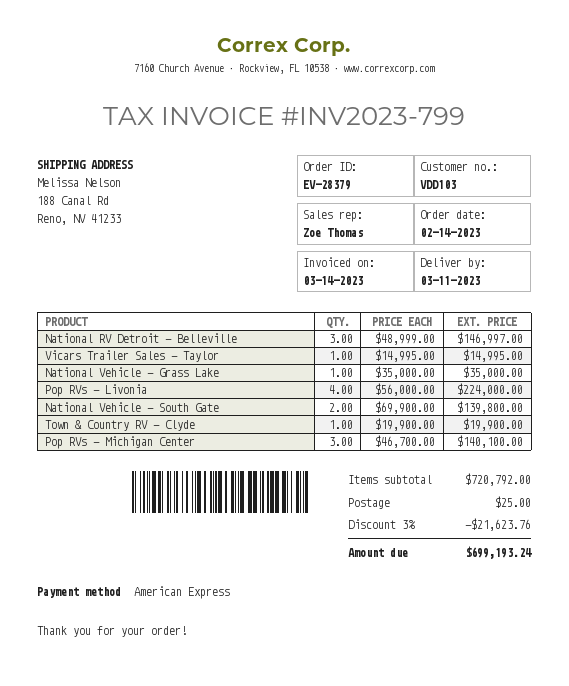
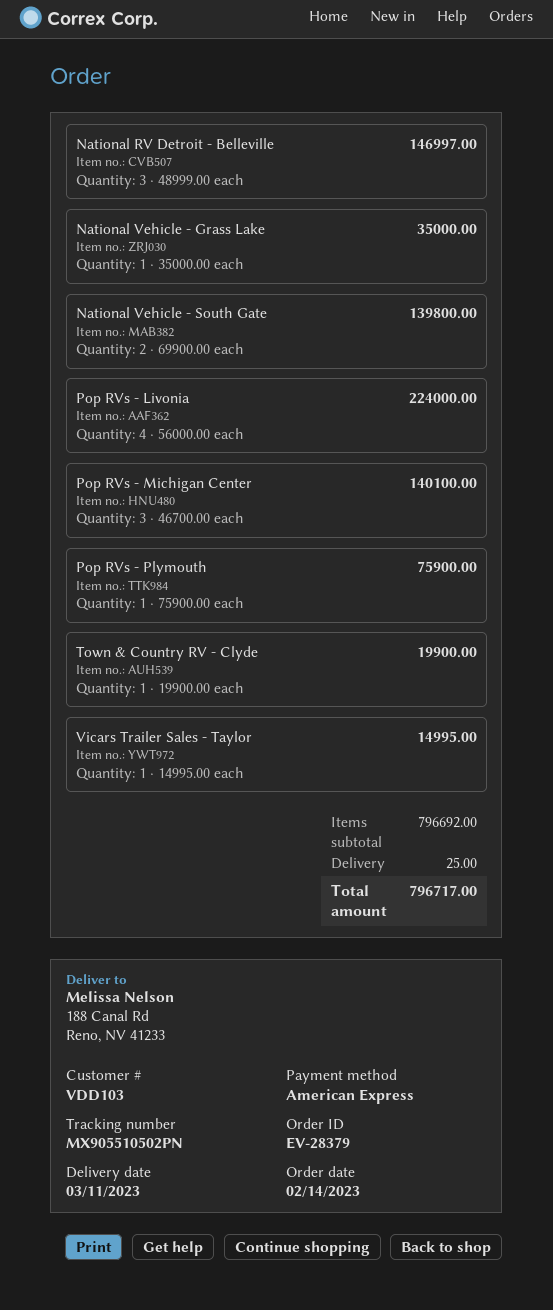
Pop RVs - Plymouth: none -> 1 x 75900.00 = 75900.00
subtotal: 720792.00 -> 796692.00
discount: 3% = 21623.76 -> none
total: 699193.24 -> 796717.00

